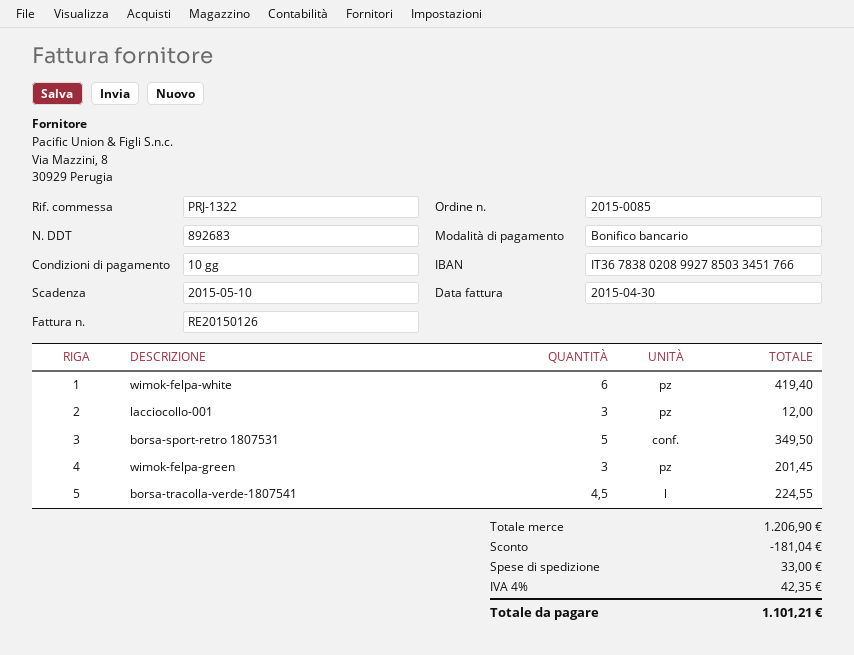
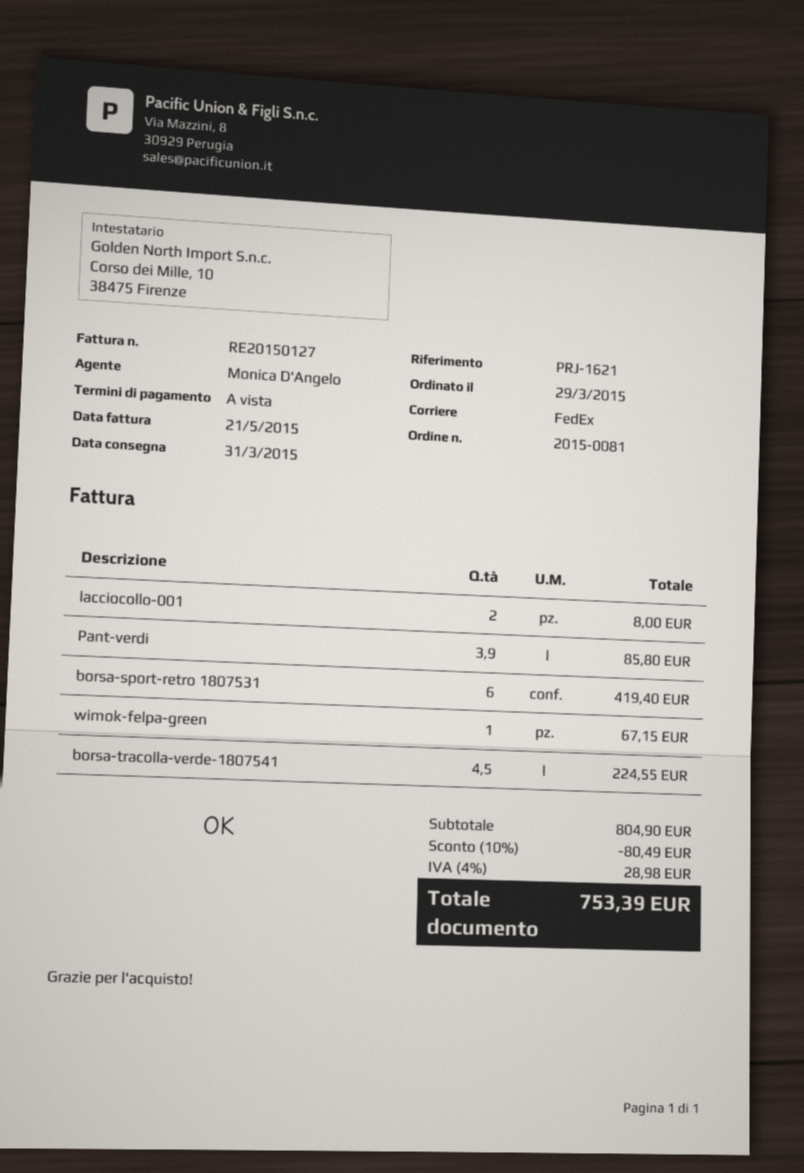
order number: 2015-0085 -> 2015-0081
invoice number: RE20150126 -> RE20150127
invoice date: 2015-04-30 -> 2015-05-21
payment terms: 10 days -> on receipt
reference: PRJ-1322 -> PRJ-1621
wimok-felpa-white: 6 for 419.40 -> none
lacciocollo-001: 3 for 12.00 -> 2 for 8.00
borsa-sport-retro 1807531: 5 for 349.50 -> 6 for 419.40
wimok-felpa-green: 3 for 201.45 -> 1 for 67.15
Pant-verdi: none -> 3.9 for 85.80
subtotal: 1206.90 -> 804.90
discount: 181.04 -> 80.49
shipping: 33.00 -> none
tax: 4% = 42.35 -> 4% = 28.98
total: 1101.21 -> 753.39

